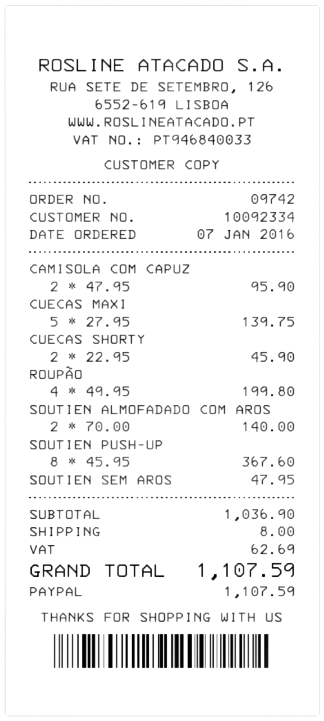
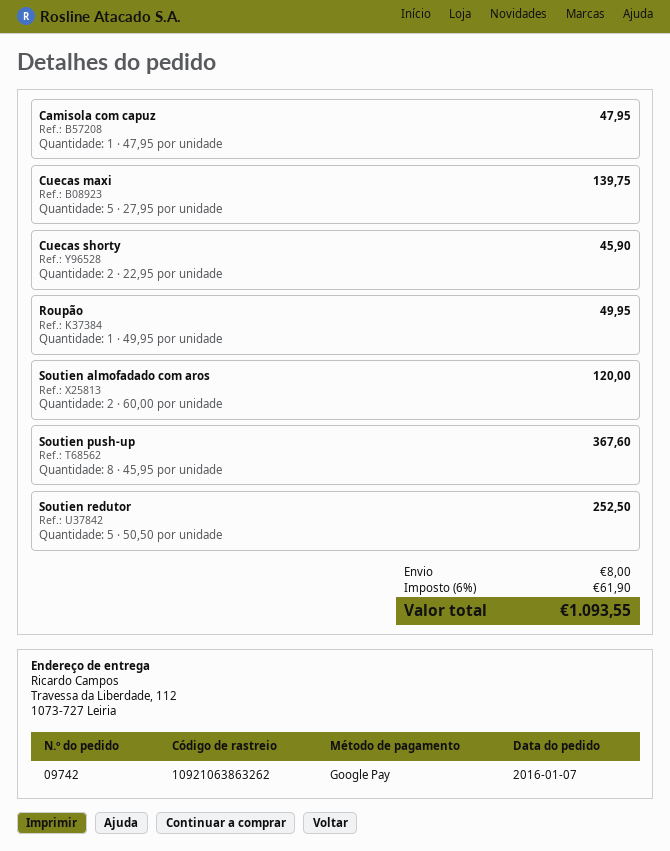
payment method: PayPal -> Google Pay
CAMISOLA COM CAPUZ: 2 x 47.95 = 95.90 -> 1 x 47.95 = 47.95
ROUPÃO: 4 x 49.95 = 199.80 -> 1 x 49.95 = 49.95
SOUTIEN ALMOFADADO COM AROS: 2 x 70.00 = 140.00 -> 2 x 60.00 = 120.00
SOUTIEN SEM AROS: 1 x 47.95 = 47.95 -> none
Soutien redutor: none -> 5 x 50.50 = 252.50
tax: 62.69 -> 61.90
total: 1107.59 -> 1093.55

